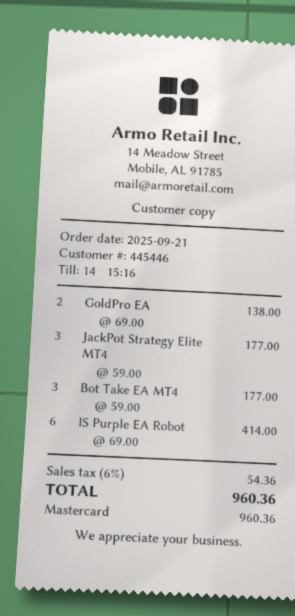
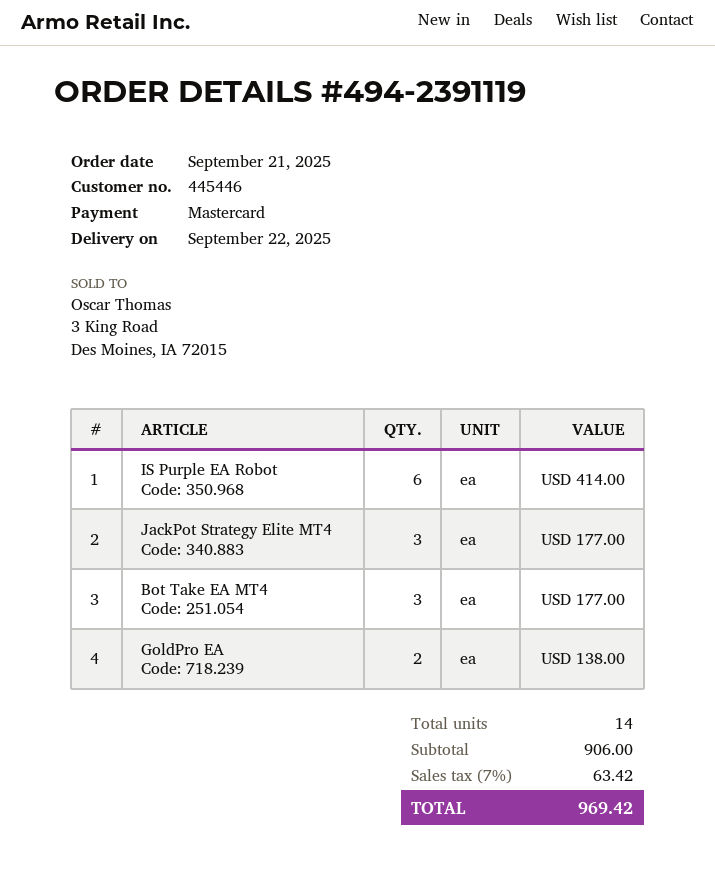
tax: 6% = 54.36 -> 7% = 63.42
total: 960.36 -> 969.42

